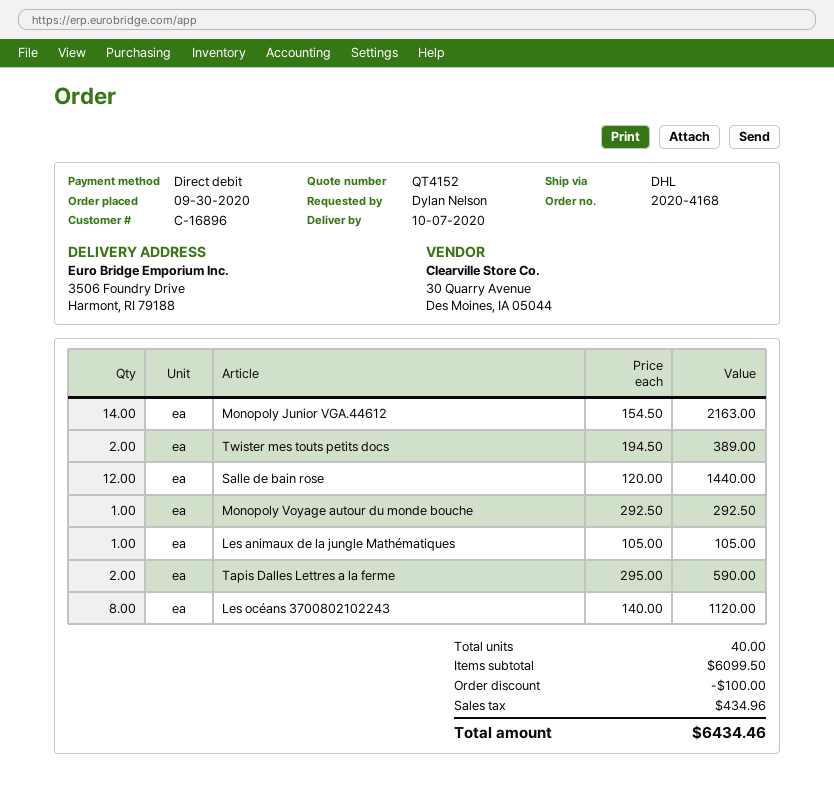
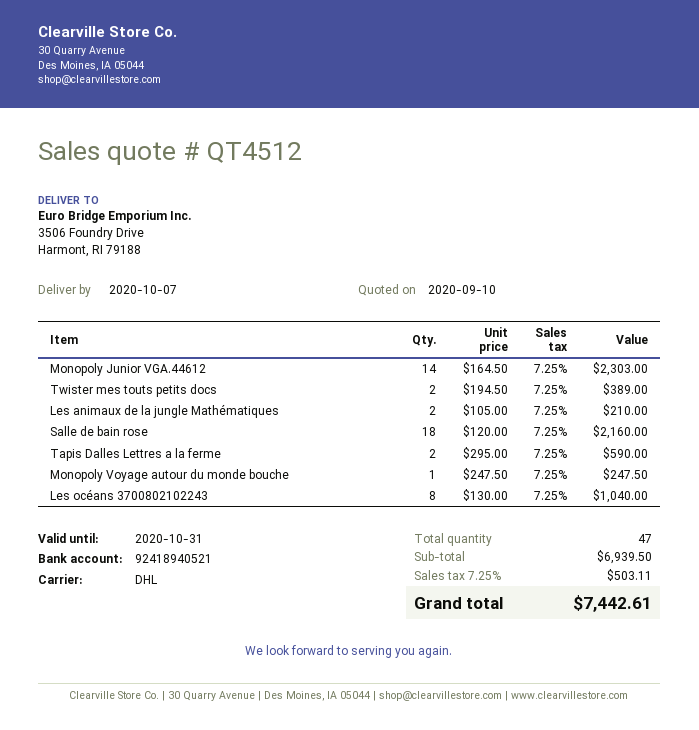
quote number: QT4152 -> QT4512
Monopoly Junior VGA.44612: 14 x 154.50 = 2163.00 -> 14 x 164.50 = 2303.00
Salle de bain rose: 12 x 120.00 = 1440.00 -> 18 x 120.00 = 2160.00
Monopoly Voyage autour du monde bouche: 1 x 292.50 = 292.50 -> 1 x 247.50 = 247.50
Les animaux de la jungle Mathématiques: 1 x 105.00 = 105.00 -> 2 x 105.00 = 210.00
Les océans 3700802102243: 8 x 140.00 = 1120.00 -> 8 x 130.00 = 1040.00
total quantity: 40 -> 47
subtotal: 6099.50 -> 6939.50
discount: 100.00 -> none
tax: 434.96 -> 503.11
total: 6434.46 -> 7442.61

